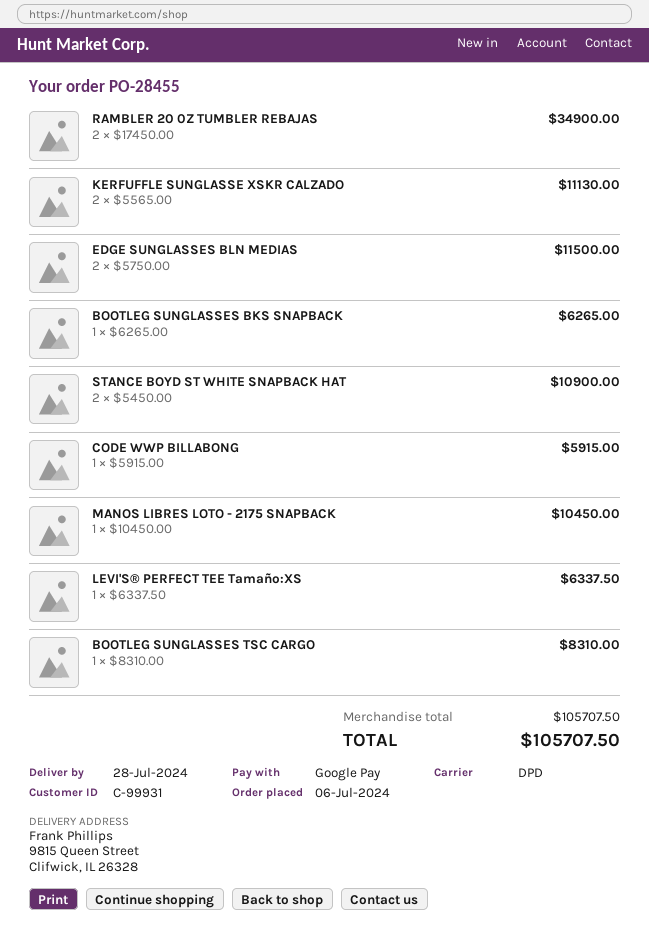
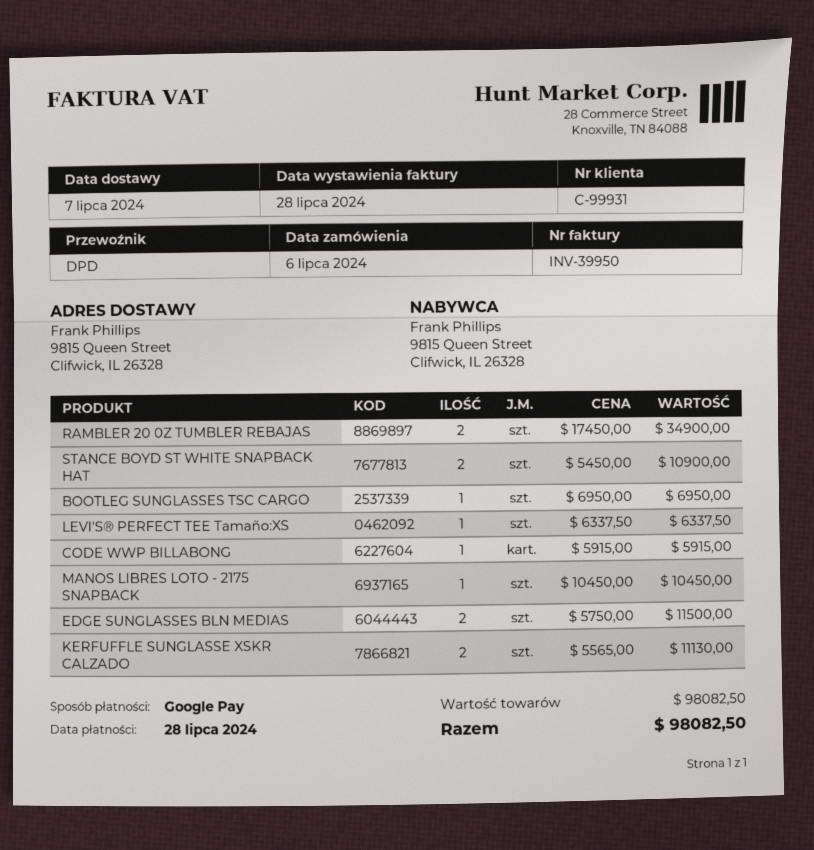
delivery date: 2024-07-28 -> 2024-07-07
BOOTLEG SUNGLASSES BKS SNAPBACK: 1 x 6265.00 = 6265.00 -> none
BOOTLEG SUNGLASSES TSC CARGO: 1 x 8310.00 = 8310.00 -> 1 x 6950.00 = 6950.00
subtotal: 105707.50 -> 98082.50
total: 105707.50 -> 98082.50

